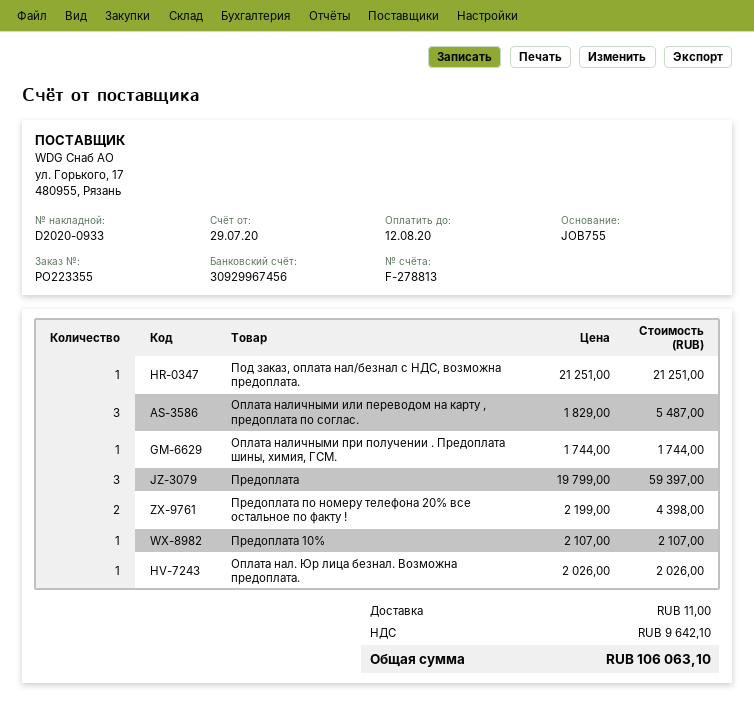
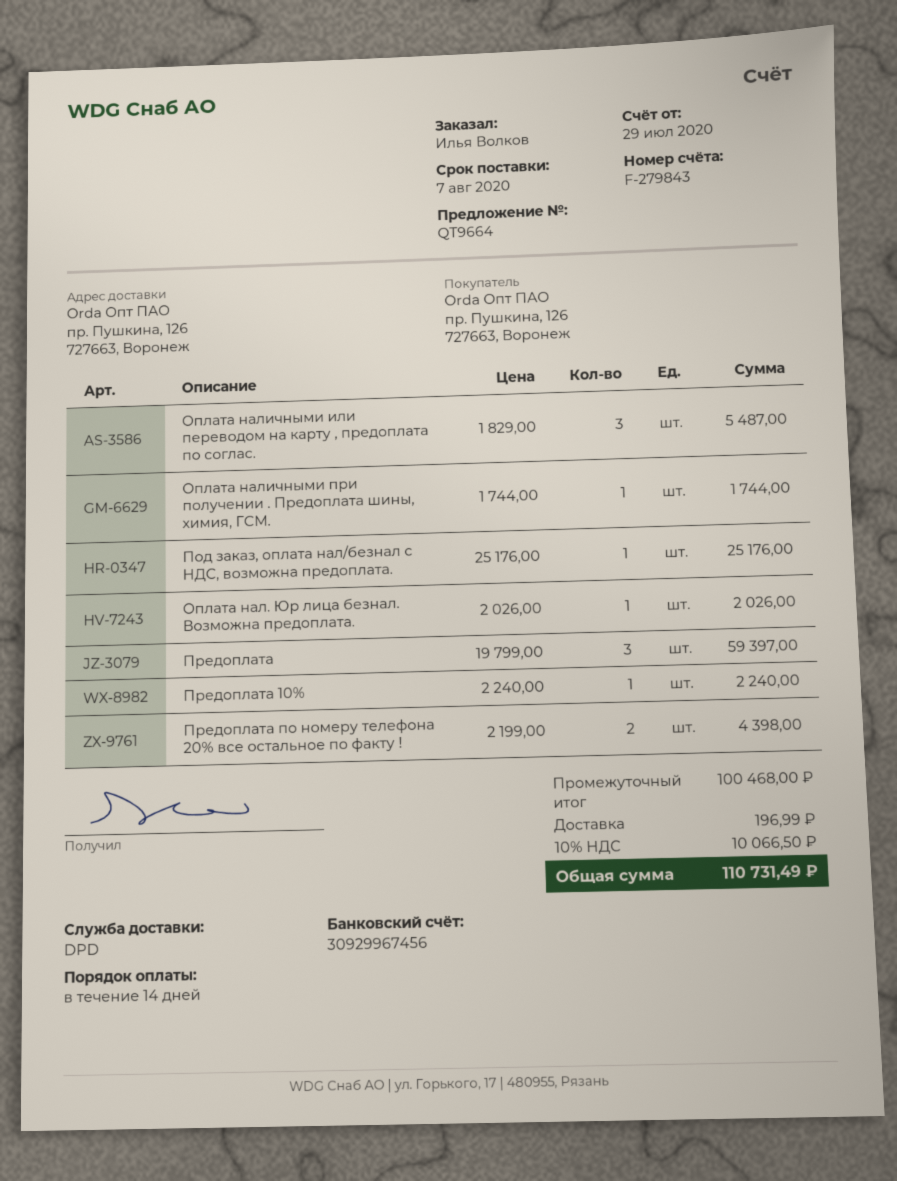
invoice number: F-278813 -> F-279843
Под заказ, оплата нал/безнал с НДС, возможна предоплата.: 1 x 21251.00 = 21251.00 -> 1 x 25176.00 = 25176.00
Предоплата 10%: 1 x 2107.00 = 2107.00 -> 1 x 2240.00 = 2240.00
shipping: 11.00 -> 196.99
tax: 9642.10 -> 10066.50
total: 106063.10 -> 110731.49

